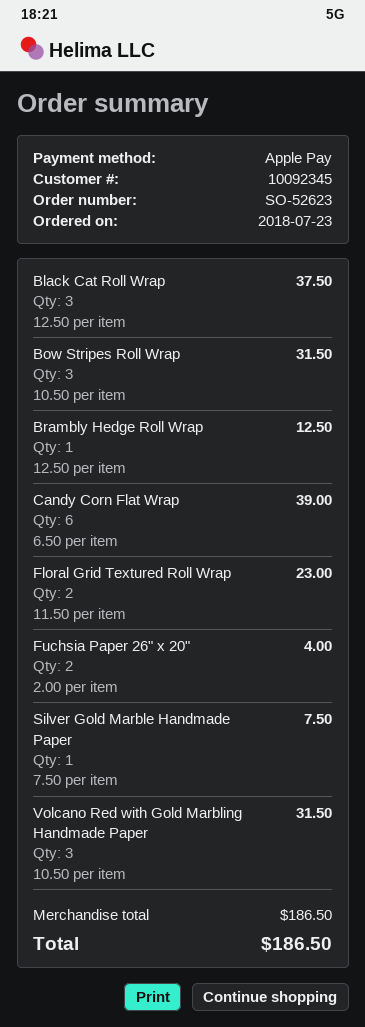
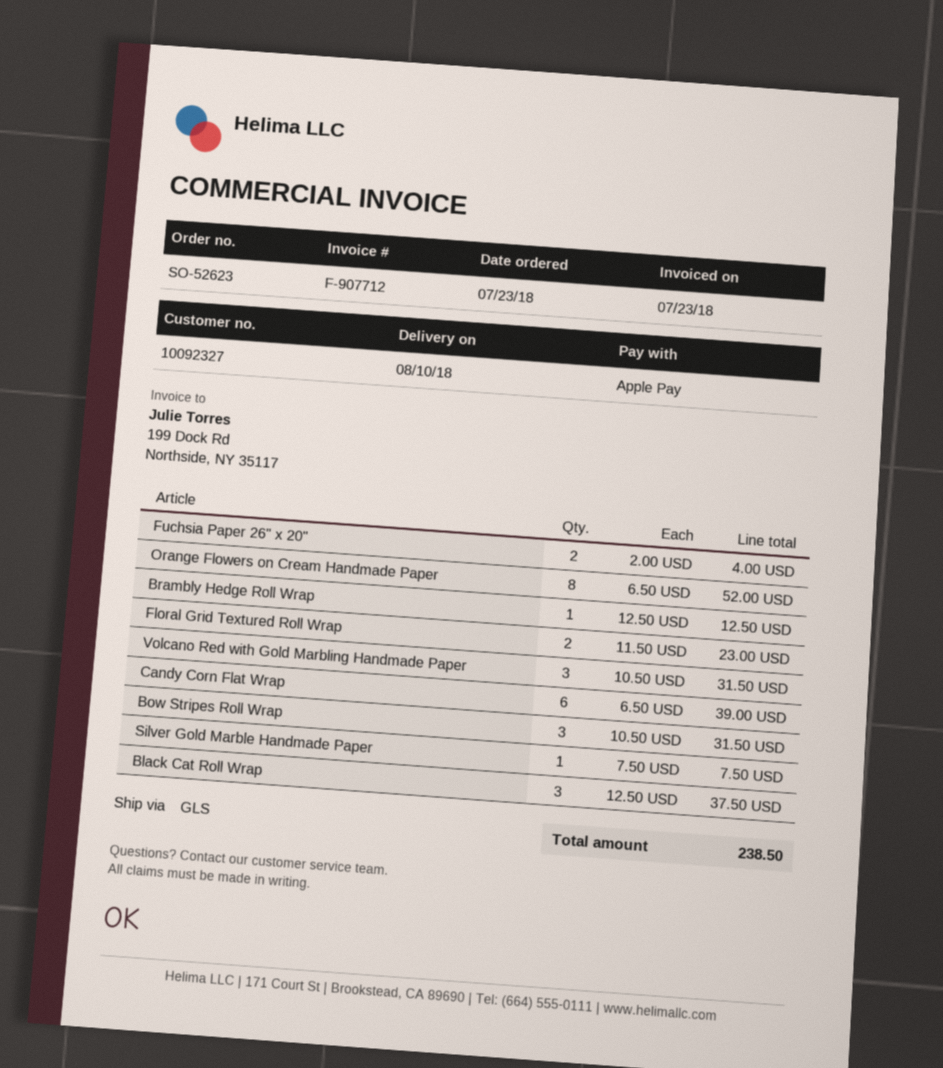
customer number: 10092345 -> 10092327
Orange Flowers on Cream Handmade Paper: none -> 8 x 6.50 = 52.00
total: 186.50 -> 238.50

